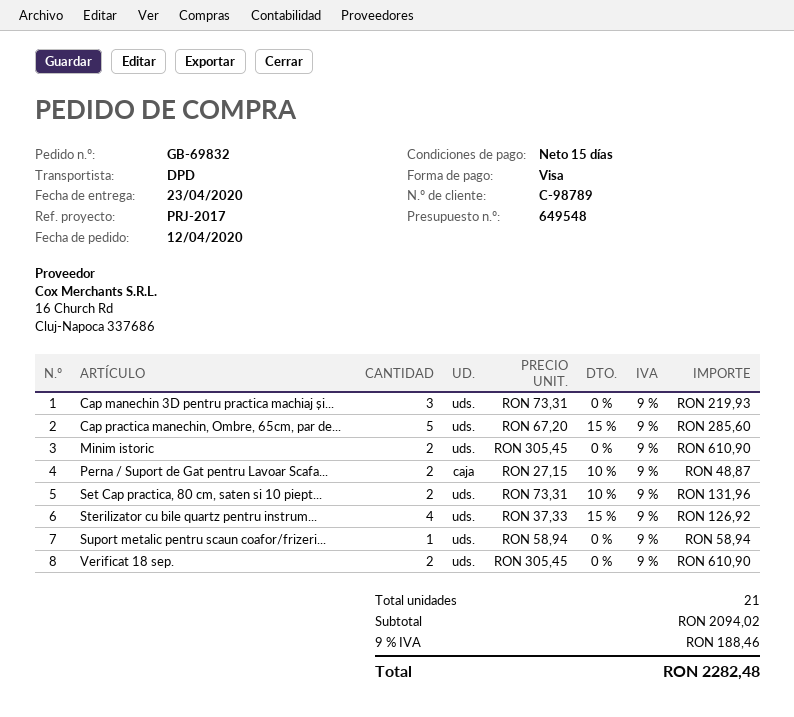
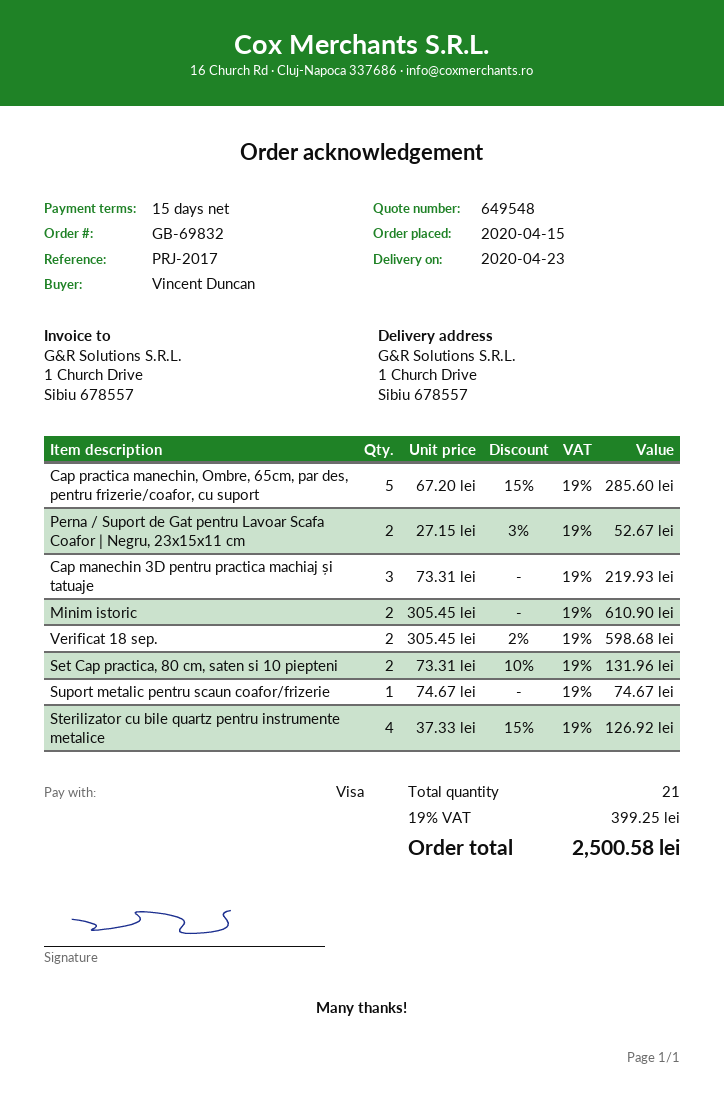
order date: 2020-04-12 -> 2020-04-15
Perna / Suport de Gat pentru Lavoar Scafa...: 2 x 27.15 - 10% = 48.87 -> 2 x 27.15 - 3% = 52.67
Suport metalic pentru scaun coafor/frizeri...: 1 x 58.94 = 58.94 -> 1 x 74.67 = 74.67
Verificat 18 sep.: 2 x 305.45 = 610.90 -> 2 x 305.45 - 2% = 598.68
tax: 9% = 188.46 -> 19% = 399.25
total: 2282.48 -> 2500.58

